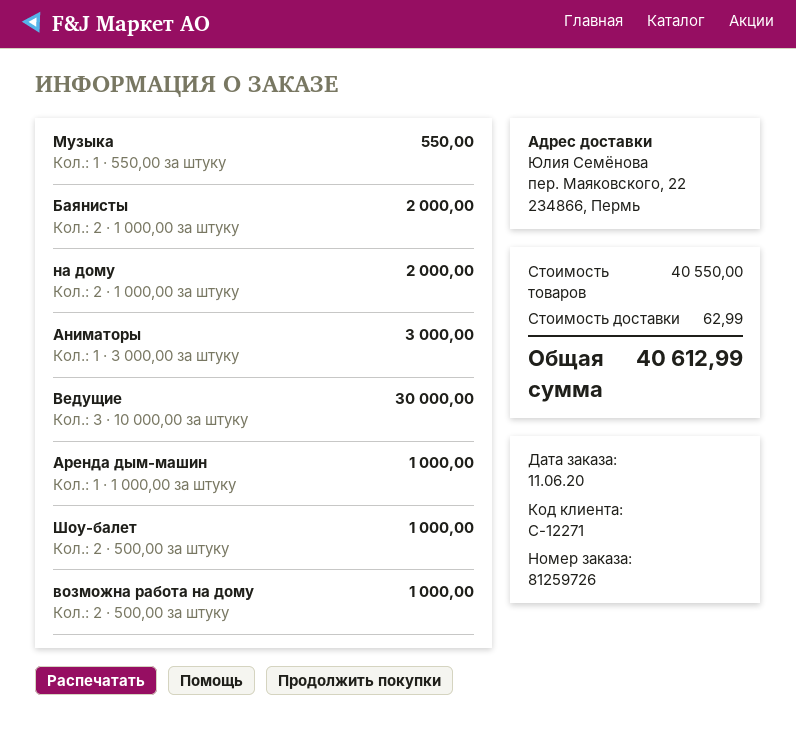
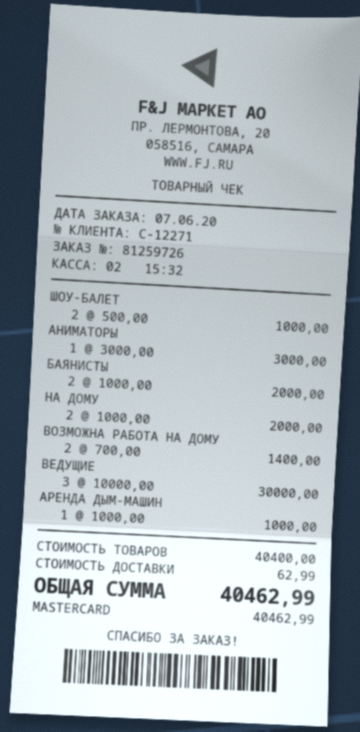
order date: 2020-06-11 -> 2020-06-07
Музыка: 1 x 550.00 = 550.00 -> none
возможна работа на дому: 2 x 500.00 = 1000.00 -> 2 x 700.00 = 1400.00
subtotal: 40550.00 -> 40400.00
total: 40612.99 -> 40462.99

